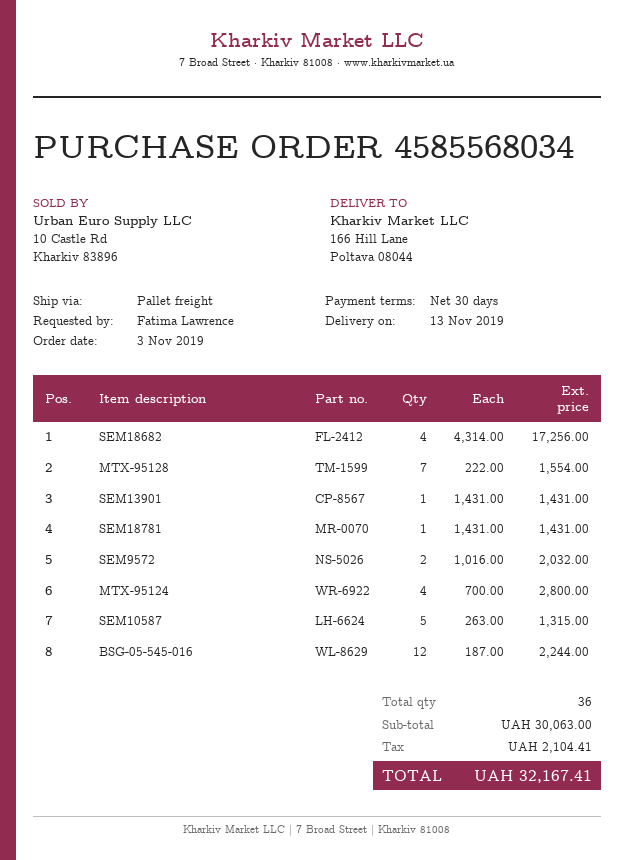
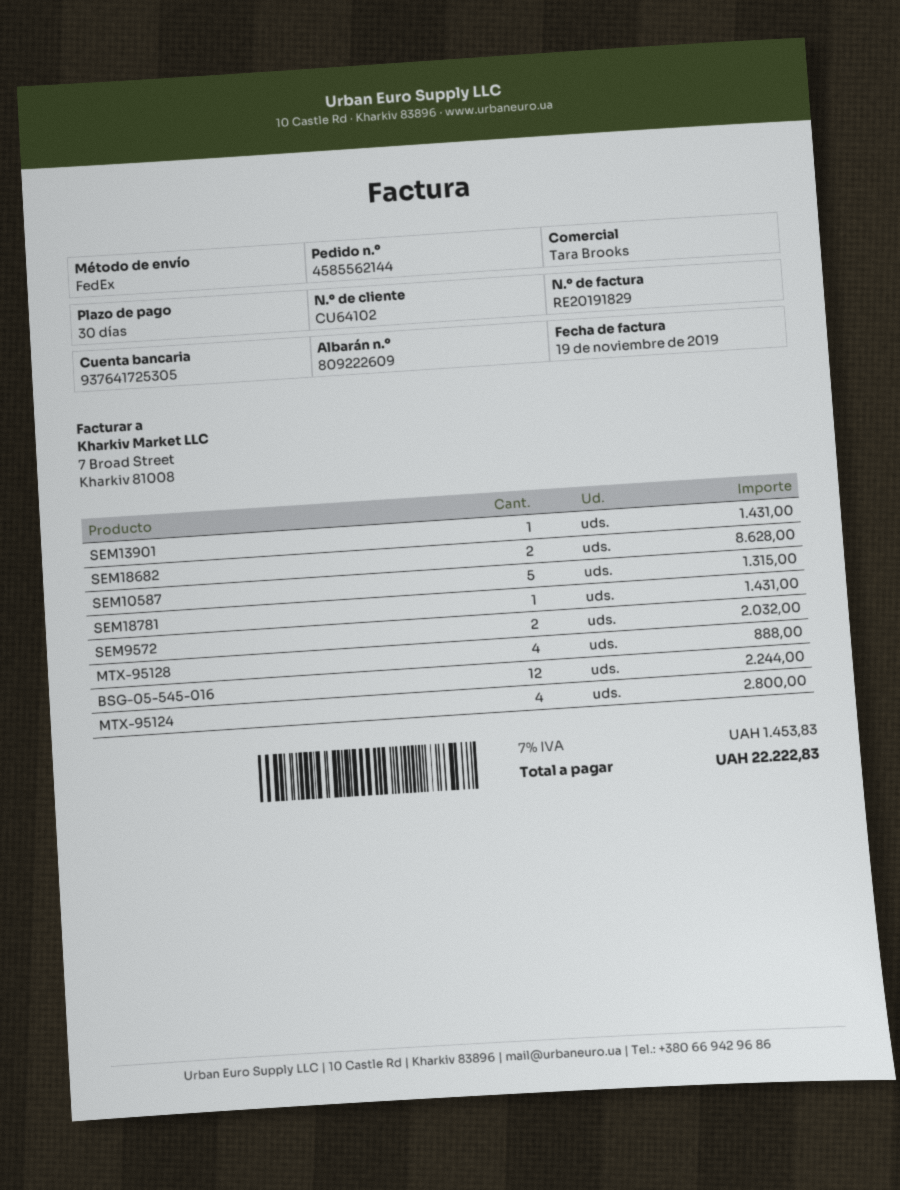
order number: 4585568034 -> 4585562144
shipping method: pallet freight -> FedEx
SEM18682: 4 for 17256.00 -> 2 for 8628.00
MTX-95128: 7 for 1554.00 -> 4 for 888.00
tax: 2104.41 -> 1453.83
total: 32167.41 -> 22222.83

